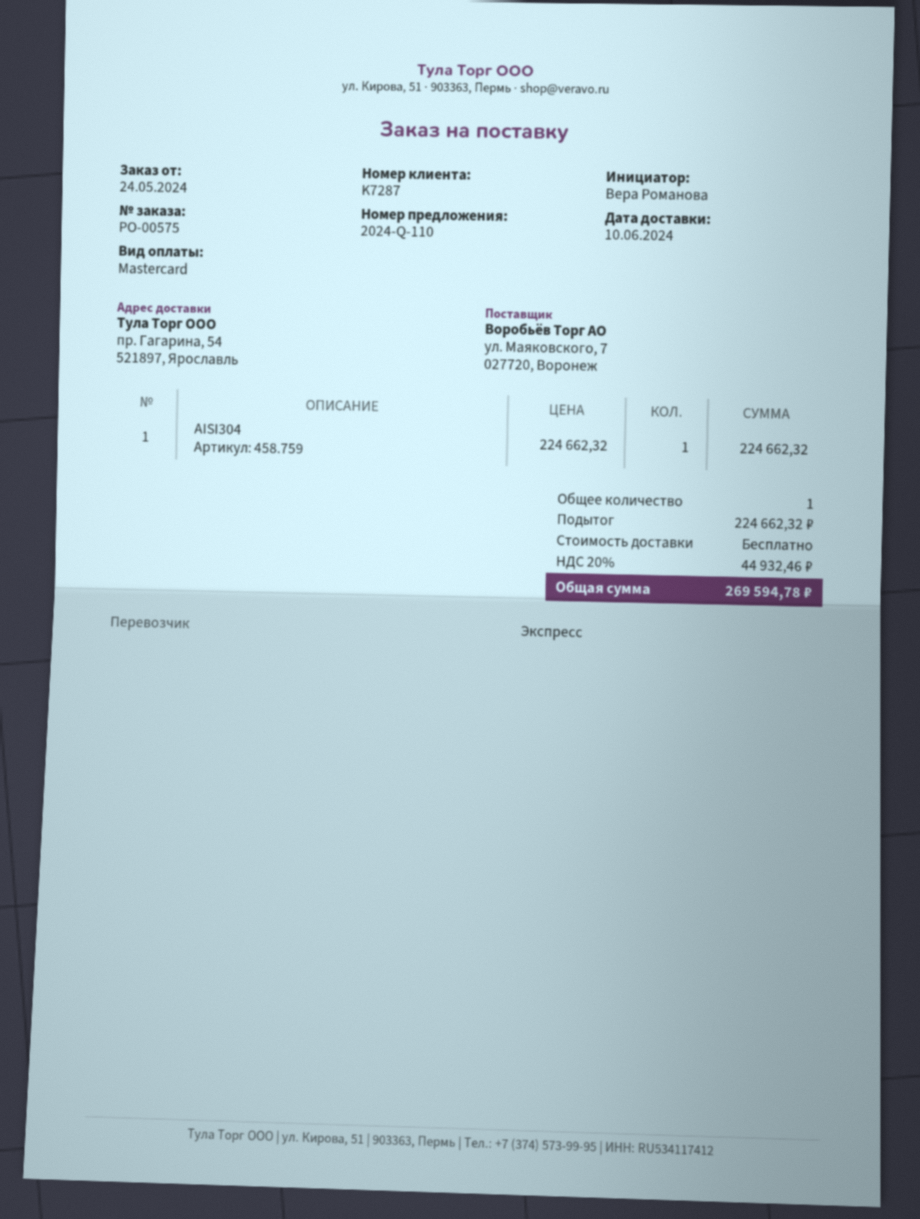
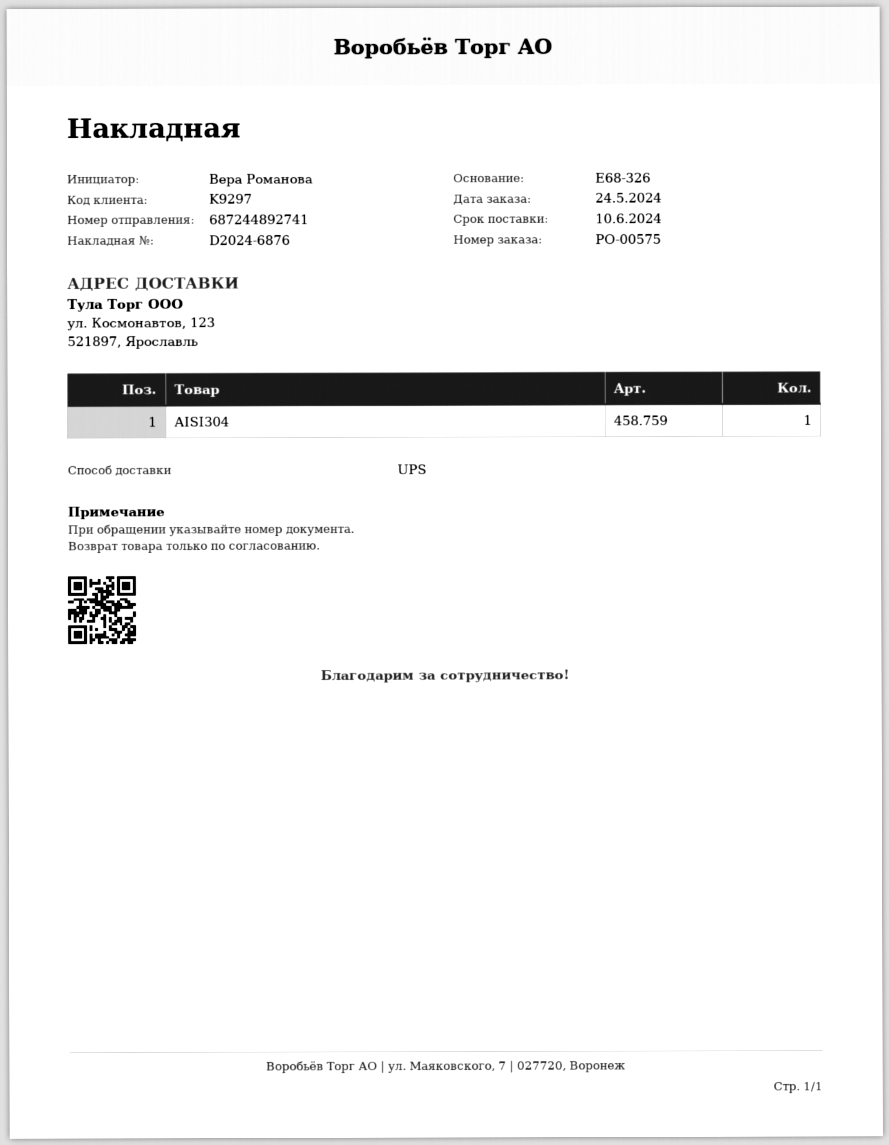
customer number: K7287 -> K9297
shipping method: express -> UPS
ship to: пр. Гагарина, 54, 521897, Ярославль -> ул. Космонавтов, 123, 521897, Ярославль

